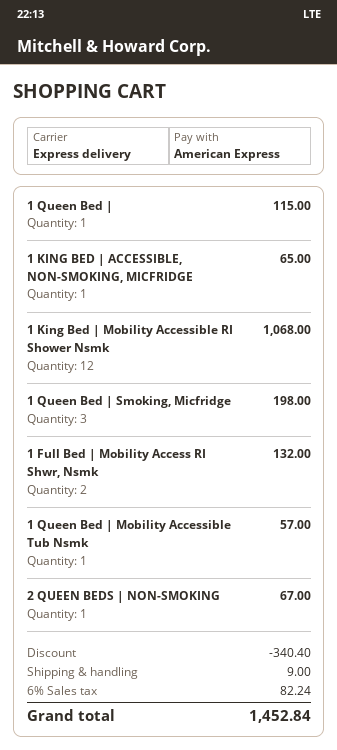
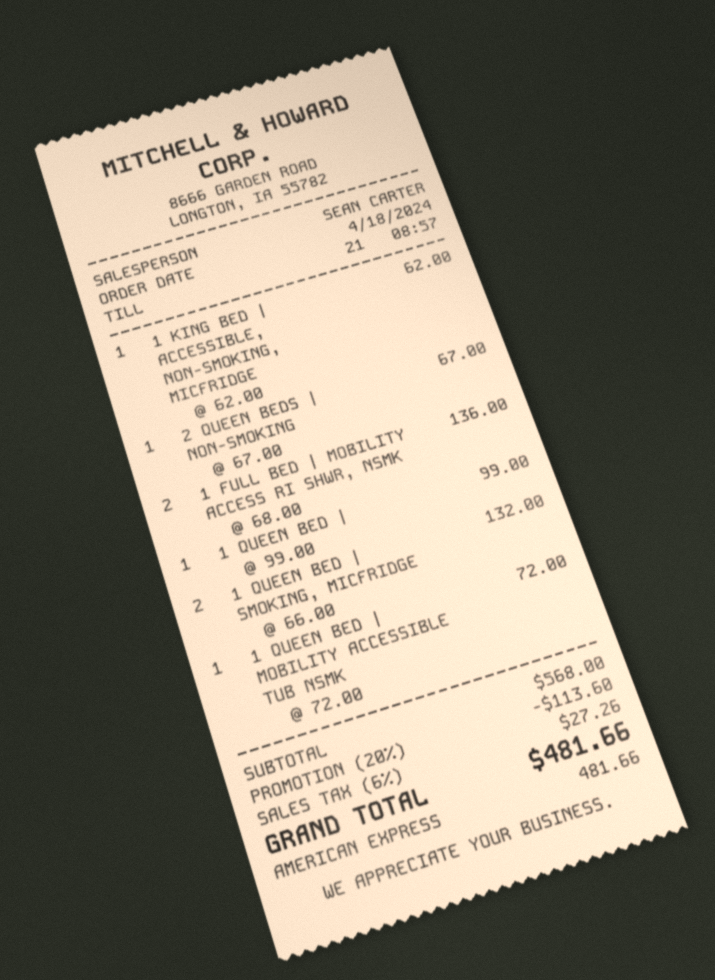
1 Queen Bed |: 1 for 115.00 -> 1 for 99.00
1 KING BED | ACCESSIBLE, NON-SMOKING, MICFRIDGE: 1 for 65.00 -> 1 for 62.00
1 King Bed | Mobility Accessible RI Shower Nsmk: 12 for 1068.00 -> none
1 Queen Bed | Smoking, Micfridge: 3 for 198.00 -> 2 for 132.00
1 Full Bed | Mobility Access RI Shwr, Nsmk: 2 for 132.00 -> 2 for 136.00
1 Queen Bed | Mobility Accessible Tub Nsmk: 1 for 57.00 -> 1 for 72.00
discount: 340.40 -> 113.60
shipping: 9.00 -> none
tax: 6% = 82.24 -> 6% = 27.26
total: 1452.84 -> 481.66

